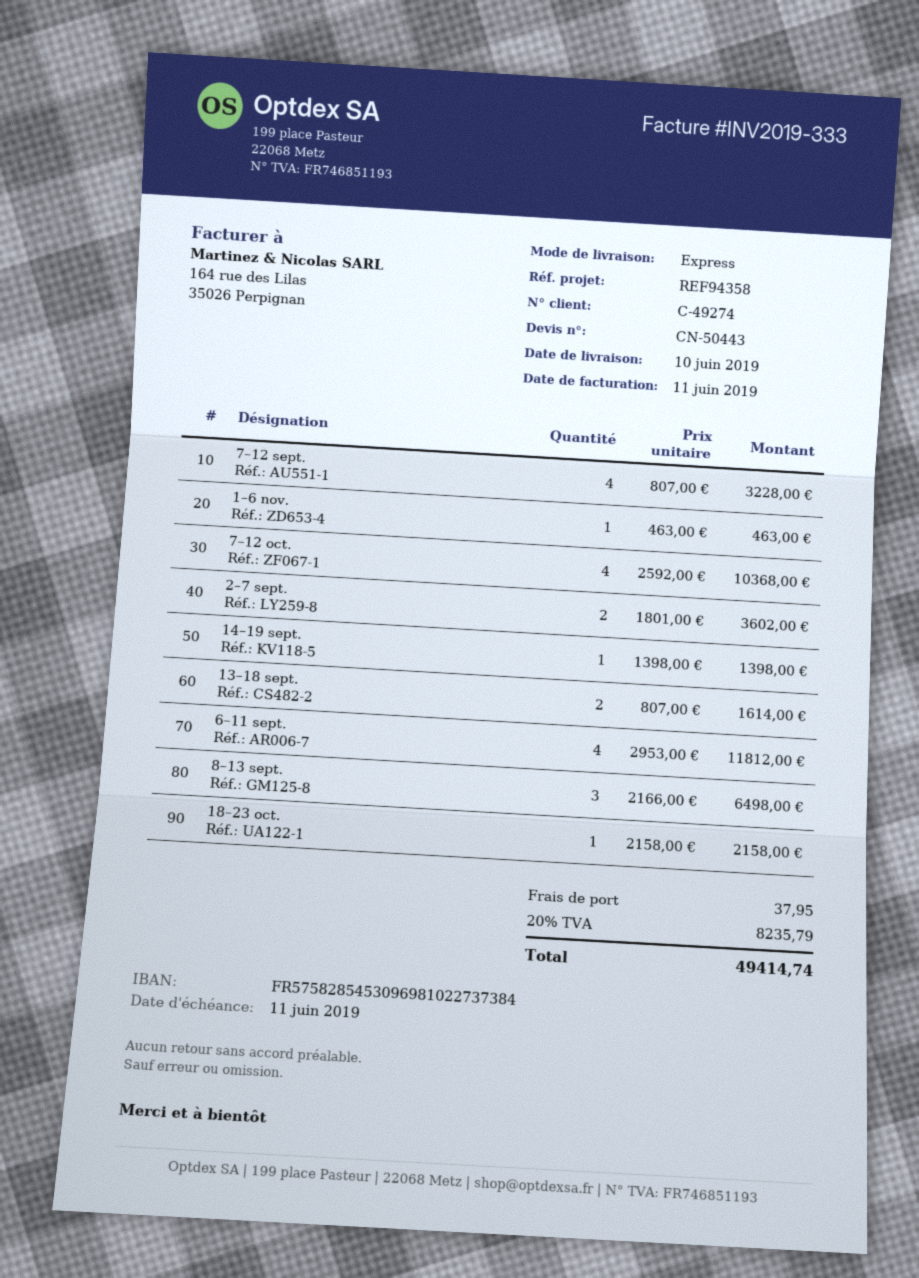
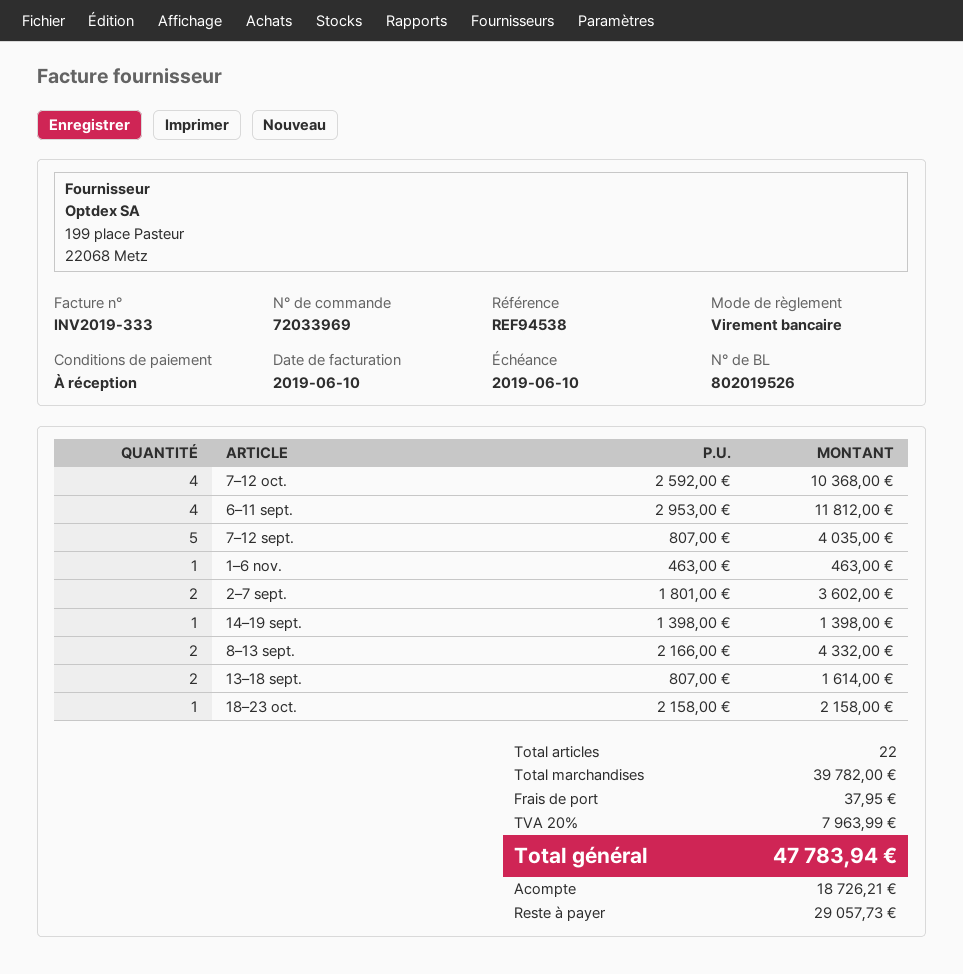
invoice date: 2019-06-11 -> 2019-06-10
due date: 2019-06-11 -> 2019-06-10
reference: REF94358 -> REF94538
7–12 sept.: 4 x 807.00 = 3228.00 -> 5 x 807.00 = 4035.00
8–13 sept.: 3 x 2166.00 = 6498.00 -> 2 x 2166.00 = 4332.00
tax: 20% = 8235.79 -> 20% = 7963.99
total: 49414.74 -> 47783.94

